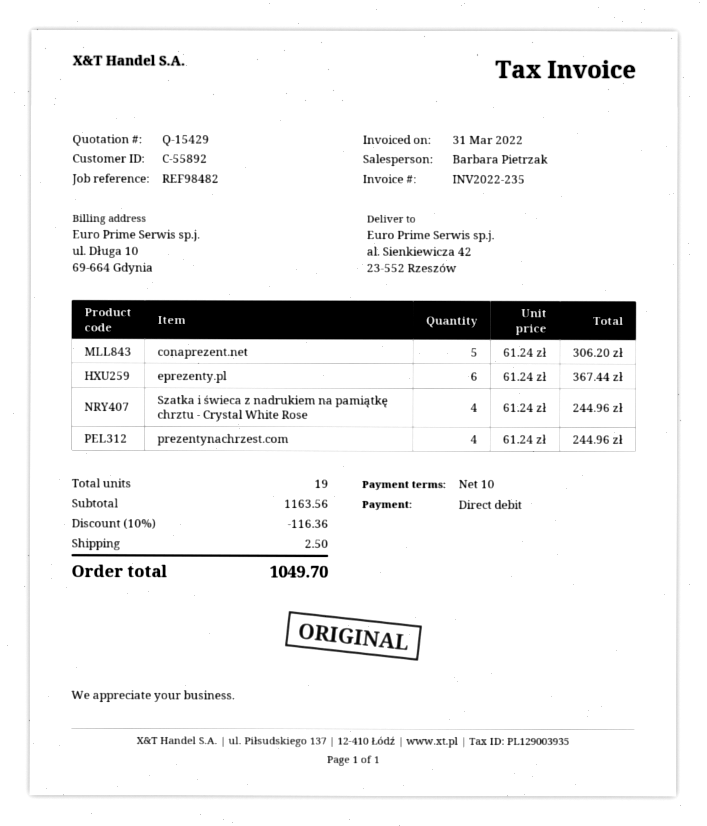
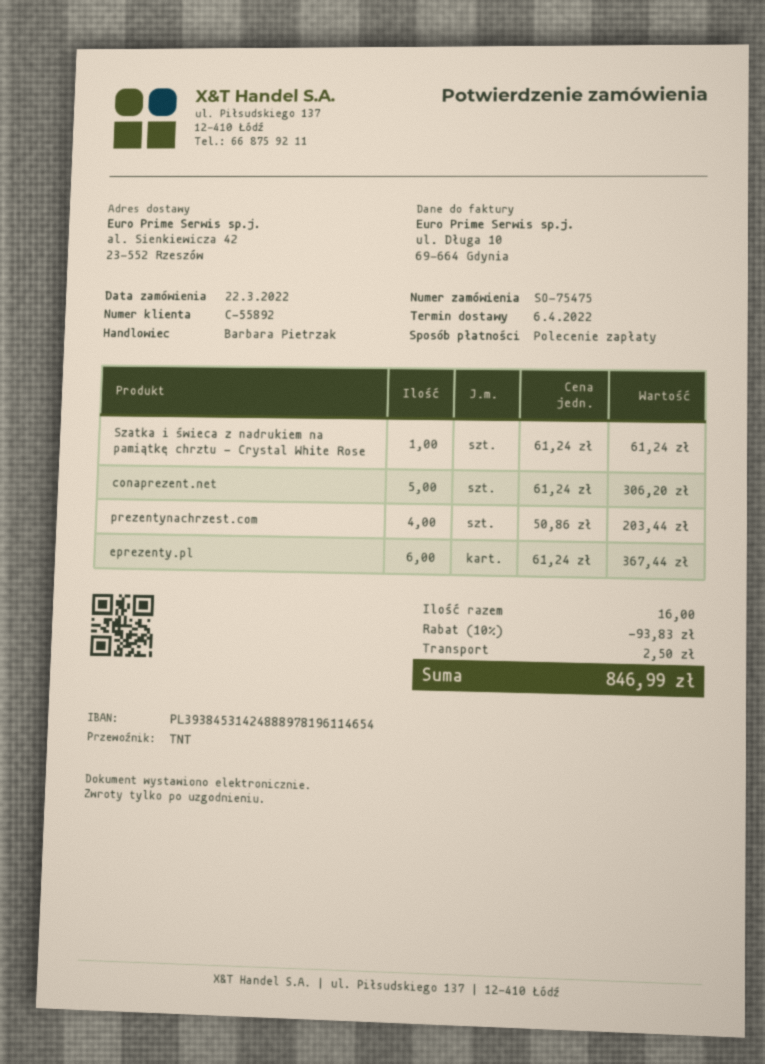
Szatka i świeca z nadrukiem na pamiątkę chrztu - Crystal White Rose: 4 x 61.24 = 244.96 -> 1 x 61.24 = 61.24
prezentynachrzest.com: 4 x 61.24 = 244.96 -> 4 x 50.86 = 203.44
total quantity: 19 -> 16
discount: 10% = 116.36 -> 10% = 93.83
total: 1049.70 -> 846.99

